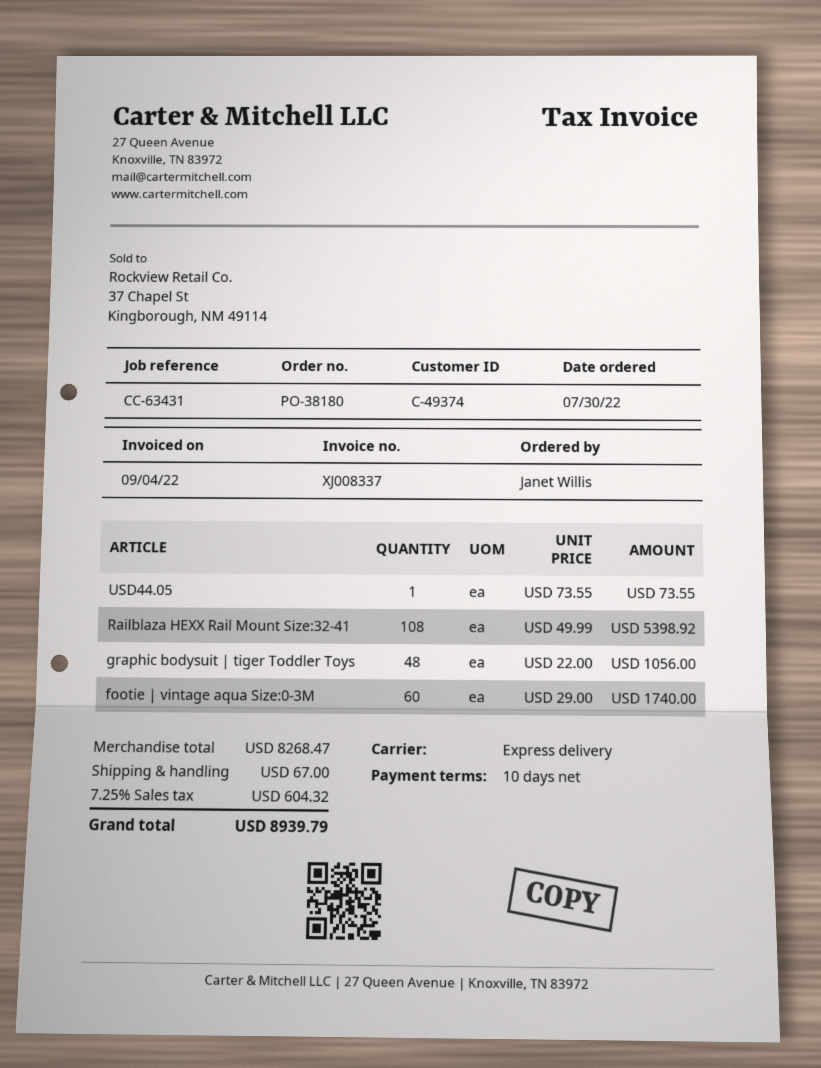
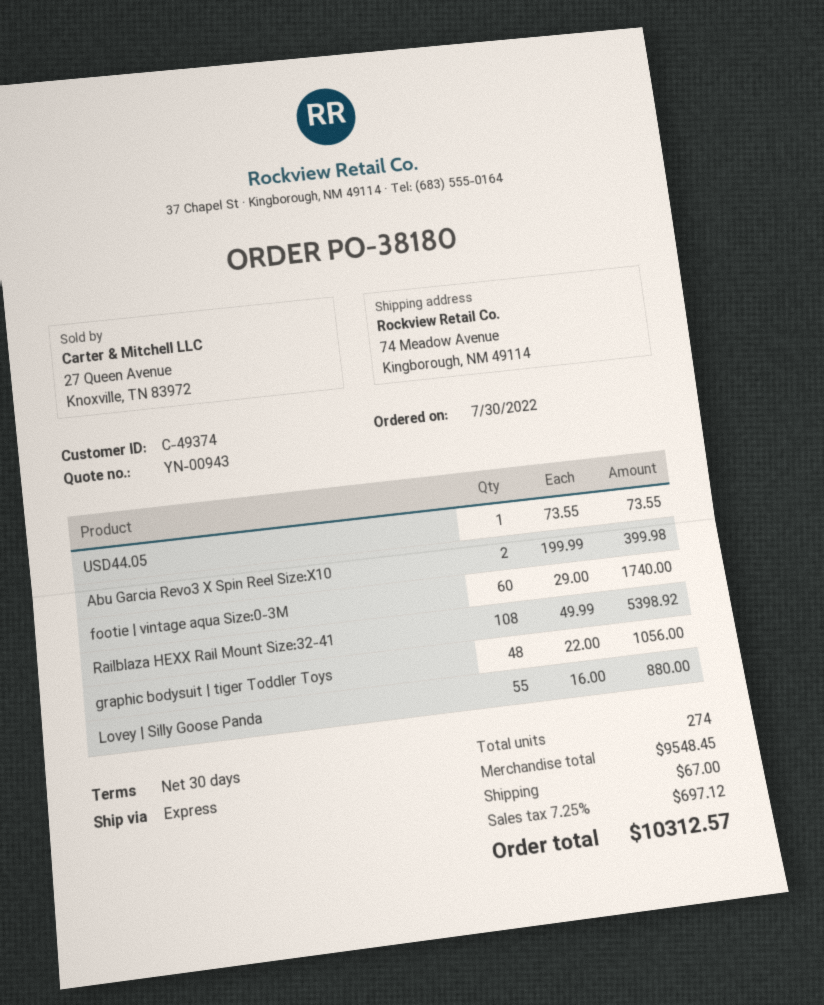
payment terms: 10 days -> 30 days
Abu Garcia Revo3 X Spin Reel Size:X10: none -> 2 x 199.99 = 399.98
Lovey | Silly Goose Panda: none -> 55 x 16.00 = 880.00
subtotal: 8268.47 -> 9548.45
tax: 7.25% = 604.32 -> 7.25% = 697.12
total: 8939.79 -> 10312.57

